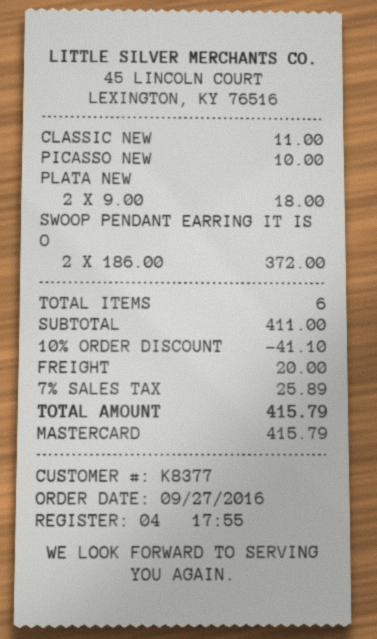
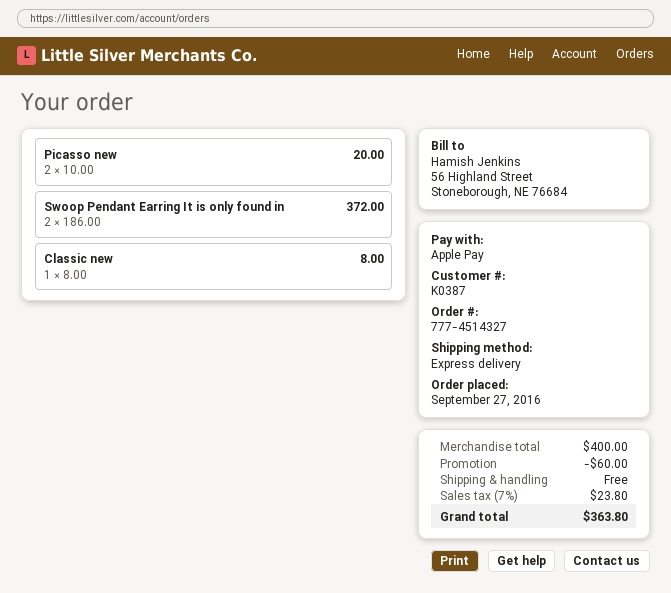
customer number: K8377 -> K0387
payment method: Mastercard -> Apple Pay
CLASSIC NEW: 1 x 11.00 = 11.00 -> 1 x 8.00 = 8.00
PICASSO NEW: 1 x 10.00 = 10.00 -> 2 x 10.00 = 20.00
PLATA NEW: 2 x 9.00 = 18.00 -> none
subtotal: 411.00 -> 400.00
discount: 41.10 -> 60.00
shipping: 20.00 -> 0.00
tax: 7% = 25.89 -> 7% = 23.80
total: 415.79 -> 363.80

